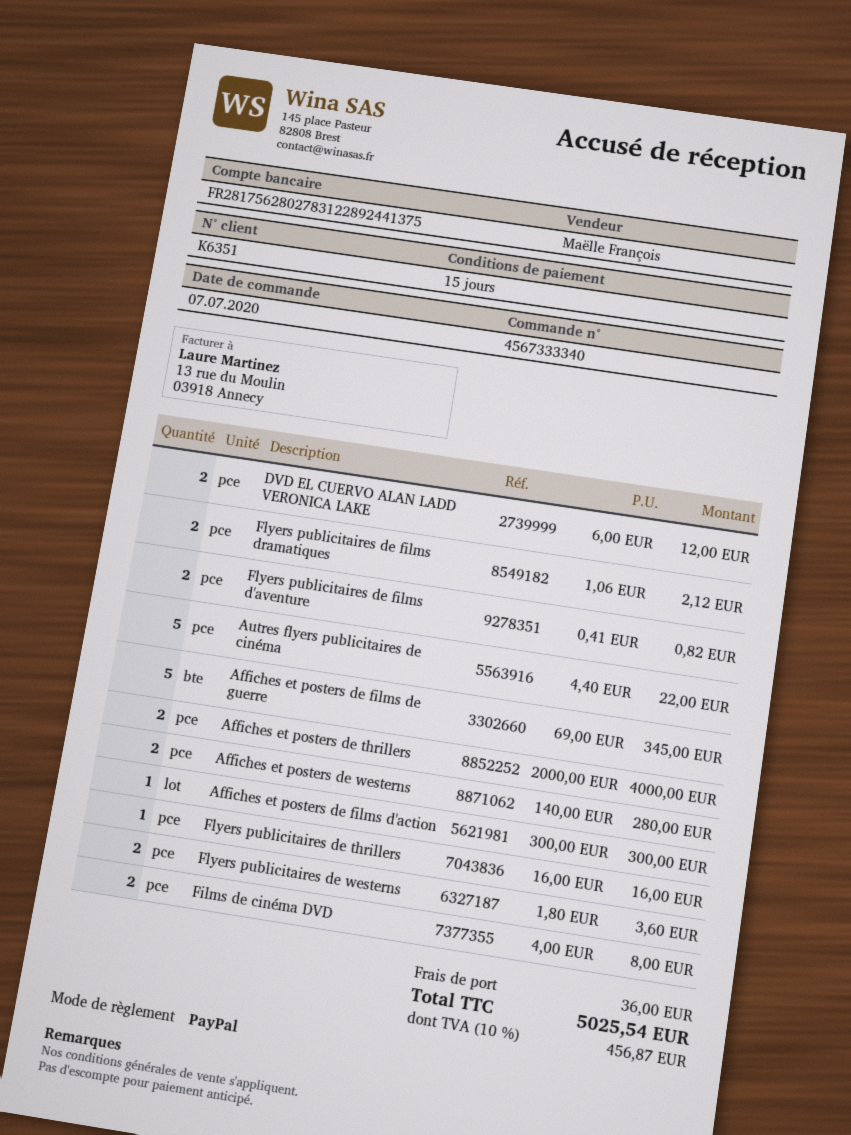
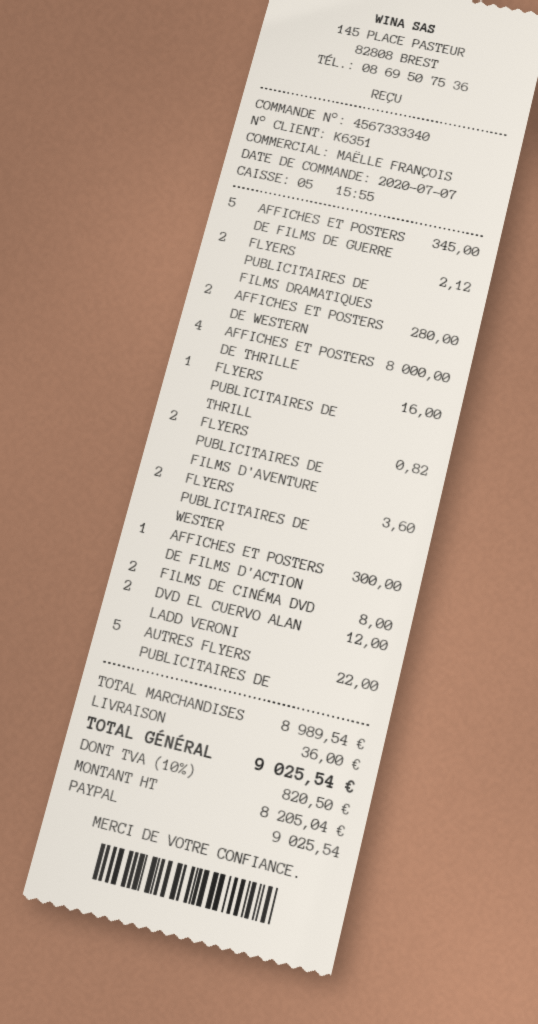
Affiches et posters de thrillers: 2 for 4000.00 -> 4 for 8000.00
tax: 10% = 456.87 -> 10% = 820.50
total: 5025.54 -> 9025.54

